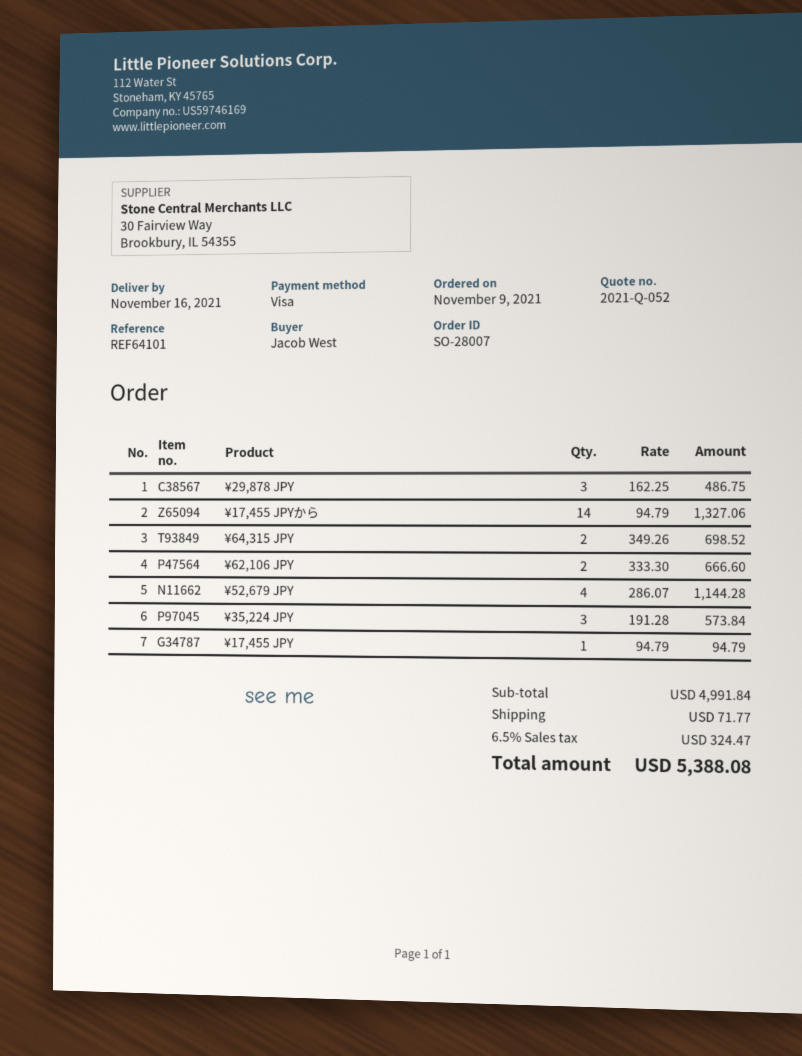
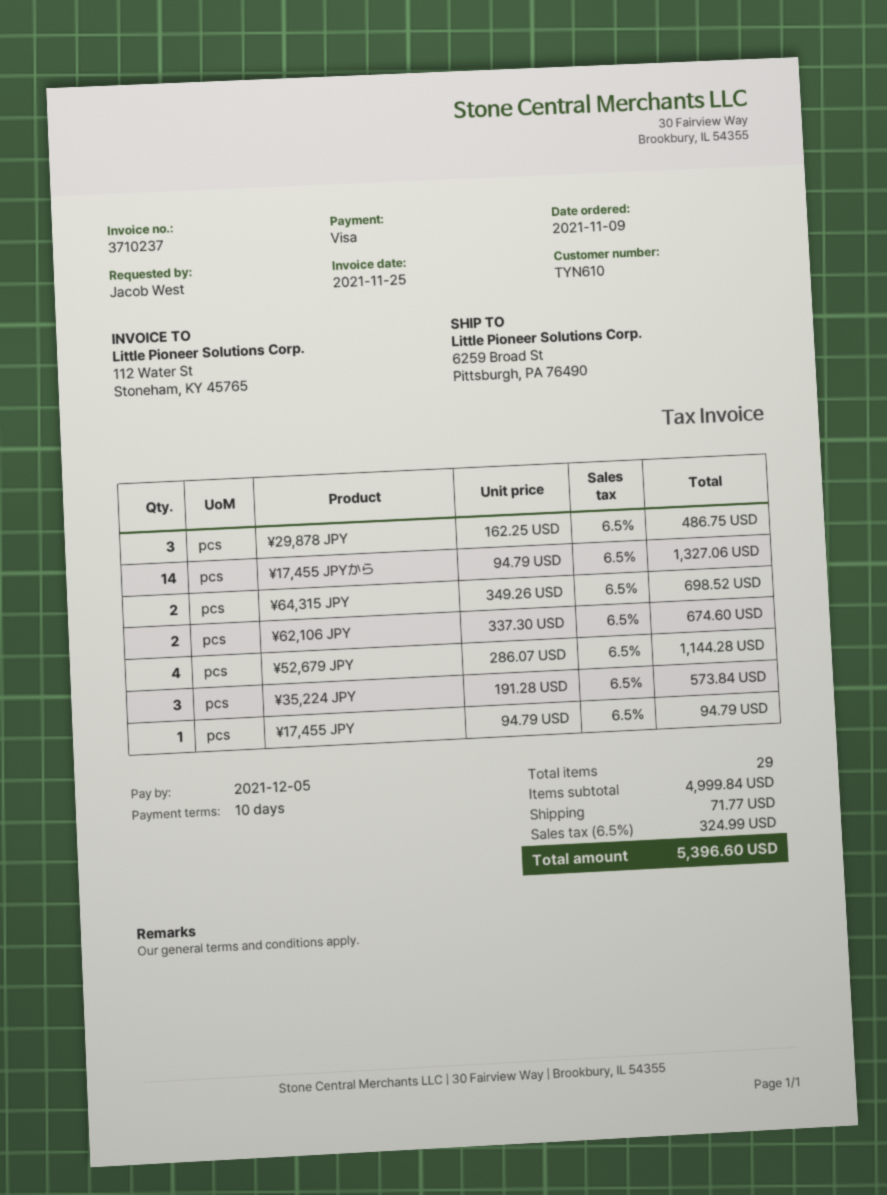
¥62,106 JPY: 2 x 333.30 = 666.60 -> 2 x 337.30 = 674.60
subtotal: 4991.84 -> 4999.84
tax: 6.5% = 324.47 -> 6.5% = 324.99
total: 5388.08 -> 5396.60

